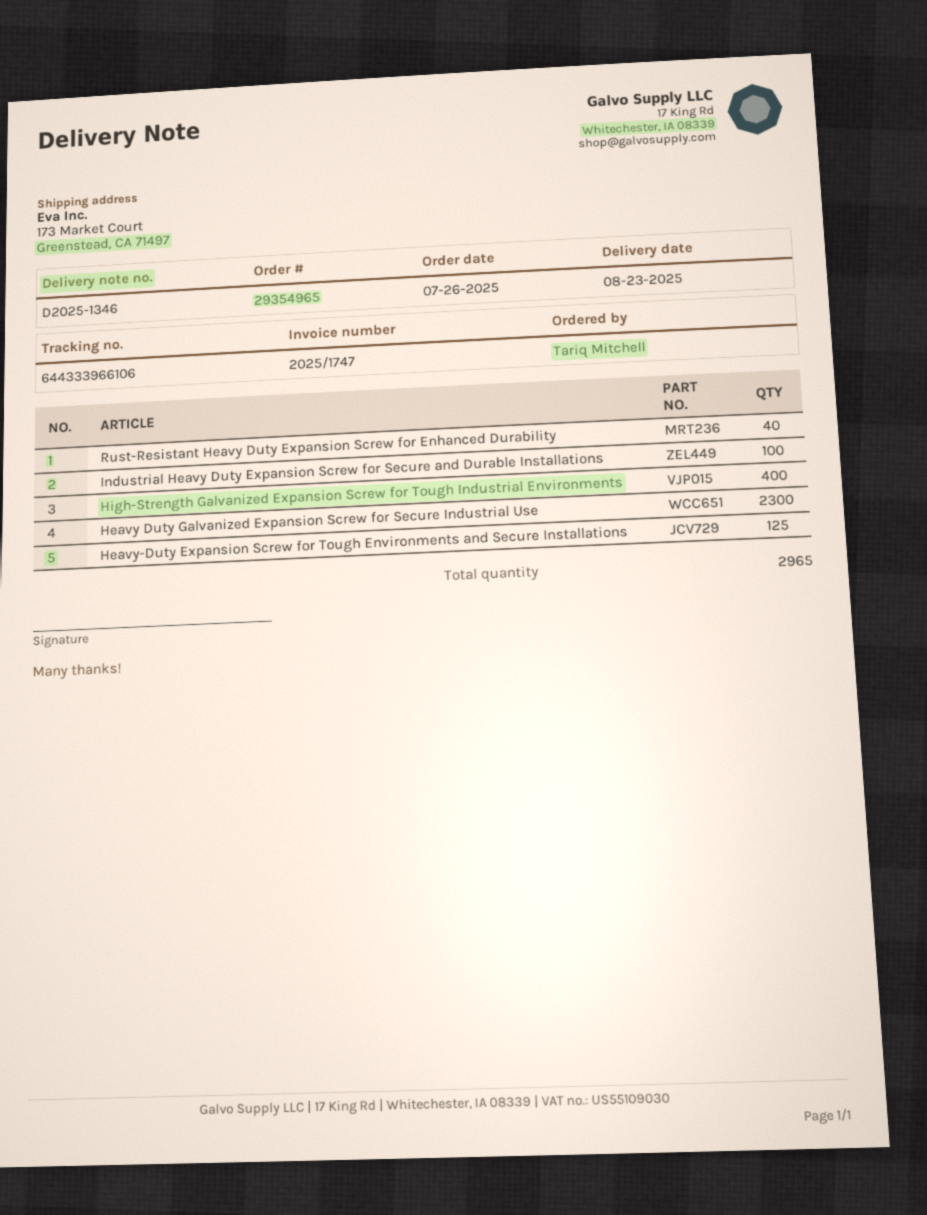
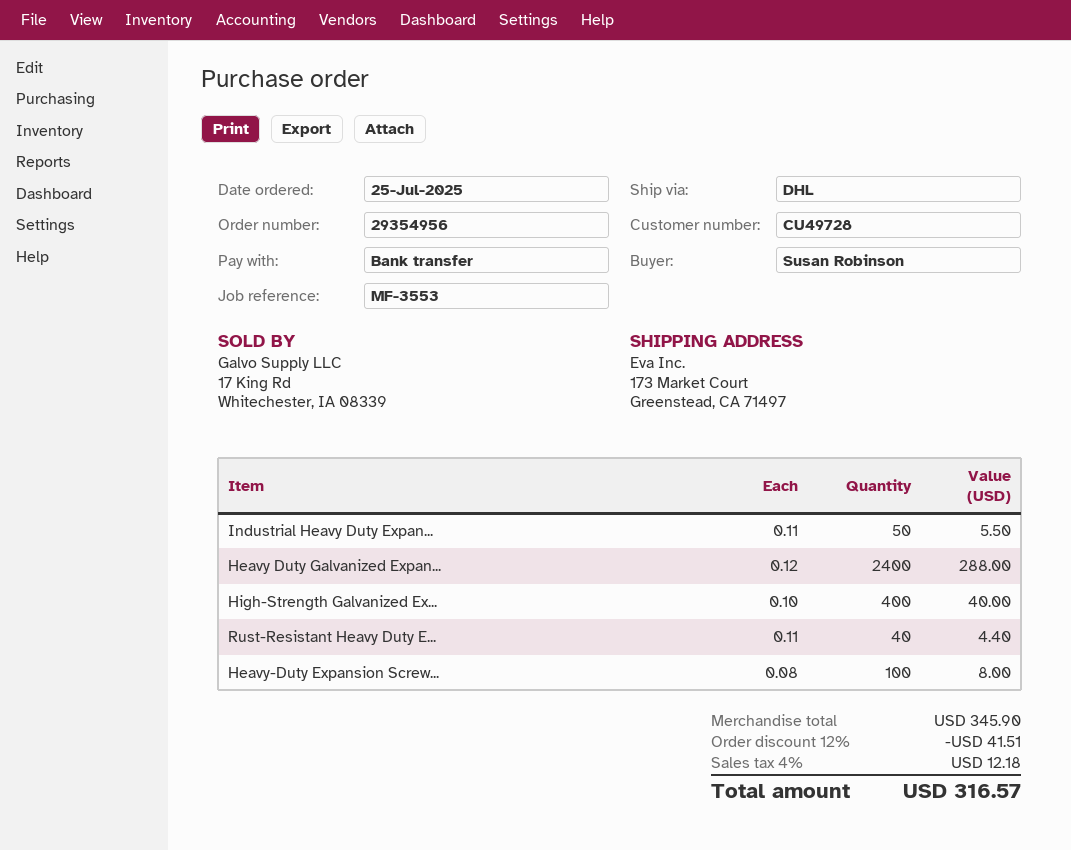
order number: 29354965 -> 29354956
order date: 2025-07-26 -> 2025-07-25
ordered by: Tariq Mitchell -> Susan Robinson
Industrial Heavy Duty Expansion Screw for Secure and Durable Installations: 100 -> 50
Heavy Duty Galvanized Expansion Screw for Secure Industrial Use: 2300 -> 2400
Heavy-Duty Expansion Screw for Tough Environments and Secure Installations: 125 -> 100

